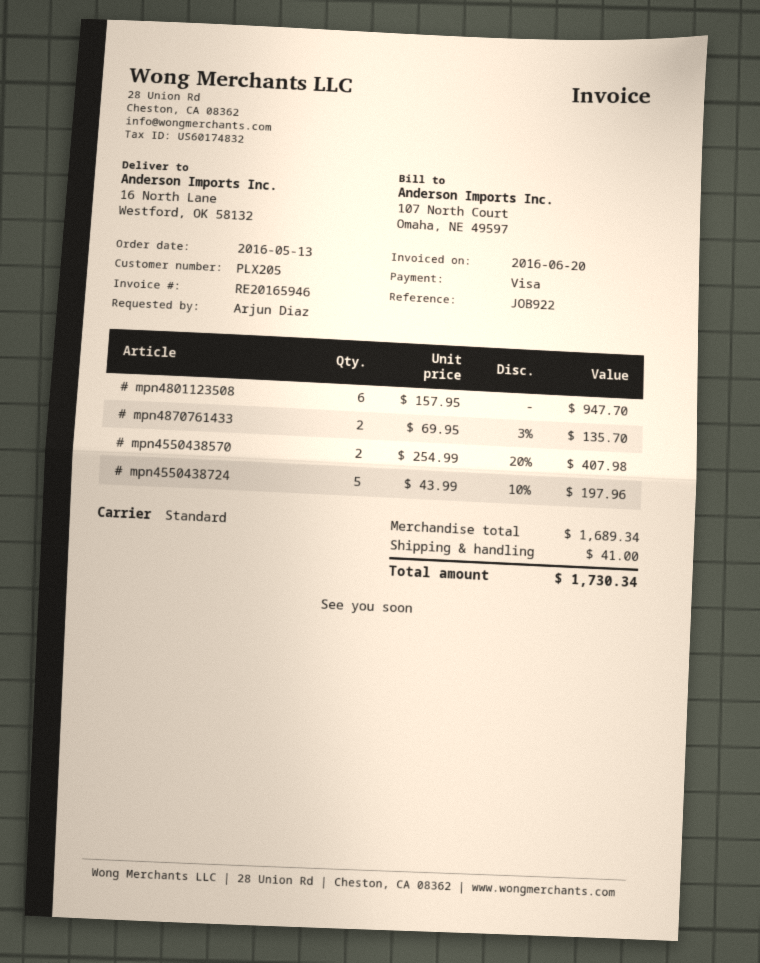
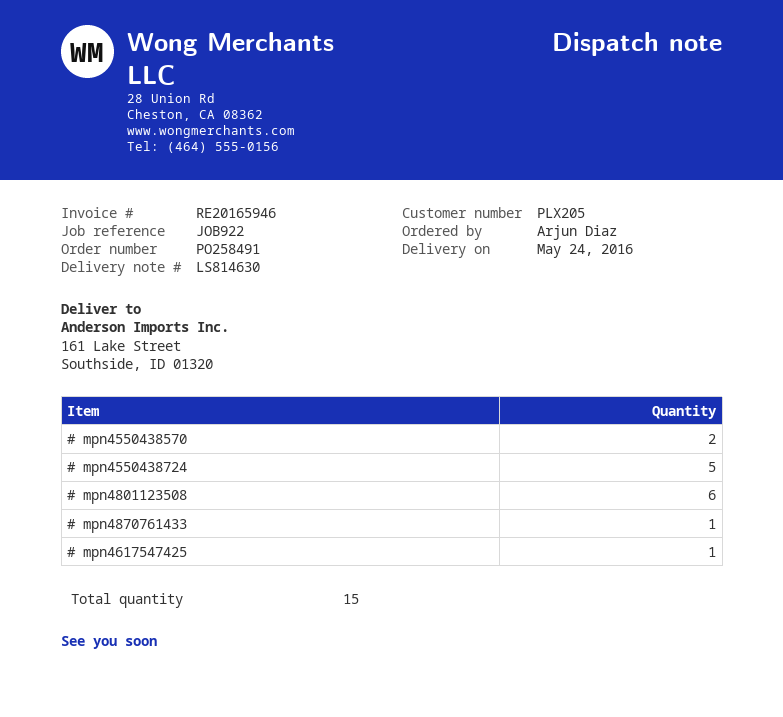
ship to: 16 North Lane, Westford, OK 58132 -> 161 Lake Street, Southside, ID 01320
# mpn4870761433: 2 -> 1
# mpn4617547425: none -> 1

